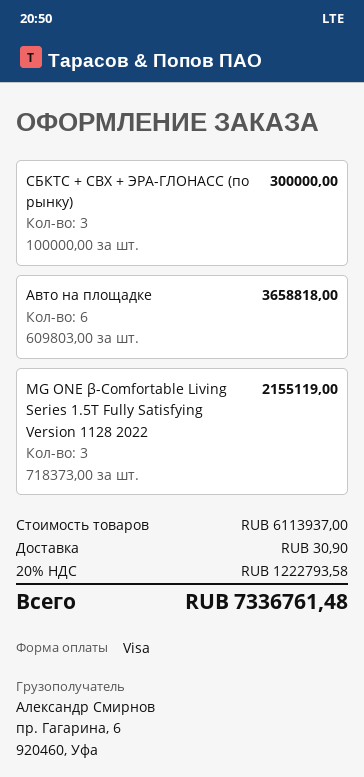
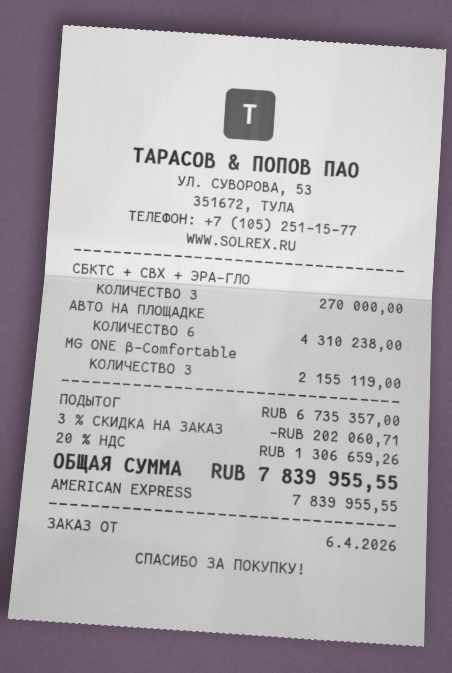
payment method: Visa -> American Express
СБКТС + СВХ + ЭРА-ГЛОНАСС (по рынку): 3 for 300000.00 -> 3 for 270000.00
Авто на площадке: 6 for 3658818.00 -> 6 for 4310238.00
subtotal: 6113937.00 -> 6735357.00
discount: none -> 3% = 202060.71
shipping: 30.90 -> none
tax: 20% = 1222793.58 -> 20% = 1306659.26
total: 7336761.48 -> 7839955.55

